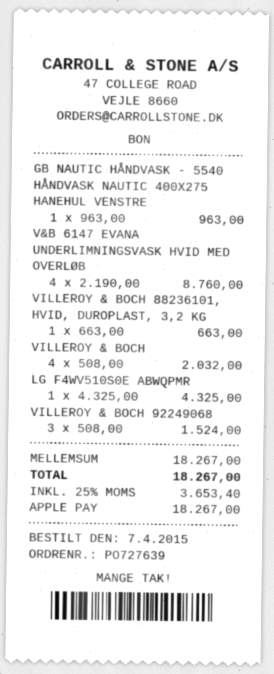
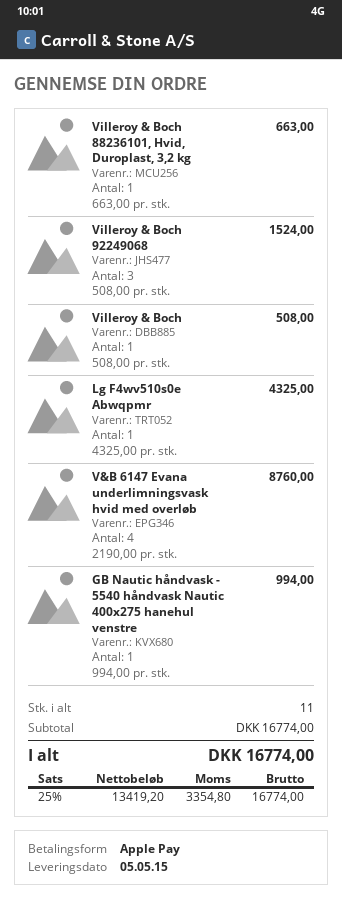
GB NAUTIC HÅNDVASK - 5540 HÅNDVASK NAUTIC 400X275 HANEHUL VENSTRE: 1 x 963.00 = 963.00 -> 1 x 994.00 = 994.00
VILLEROY & BOCH: 4 x 508.00 = 2032.00 -> 1 x 508.00 = 508.00
subtotal: 18267.00 -> 16774.00
tax: 25% = 3653.40 -> 25% = 3354.80
total: 18267.00 -> 16774.00

